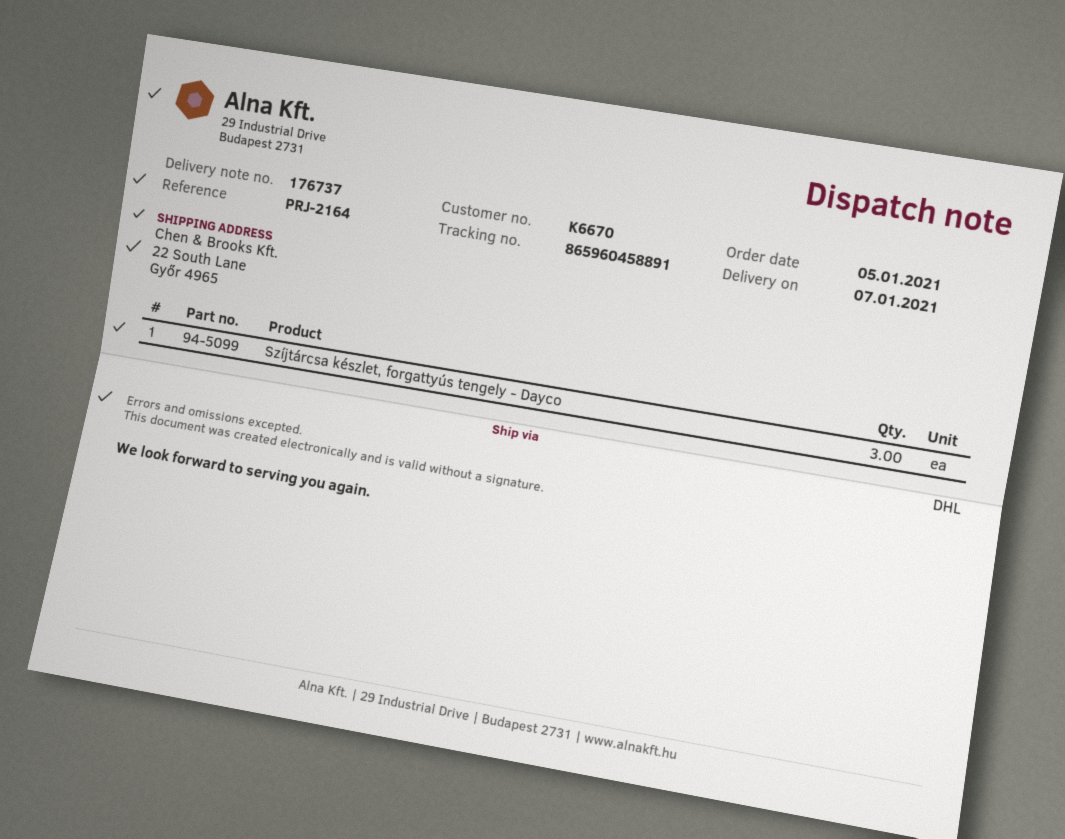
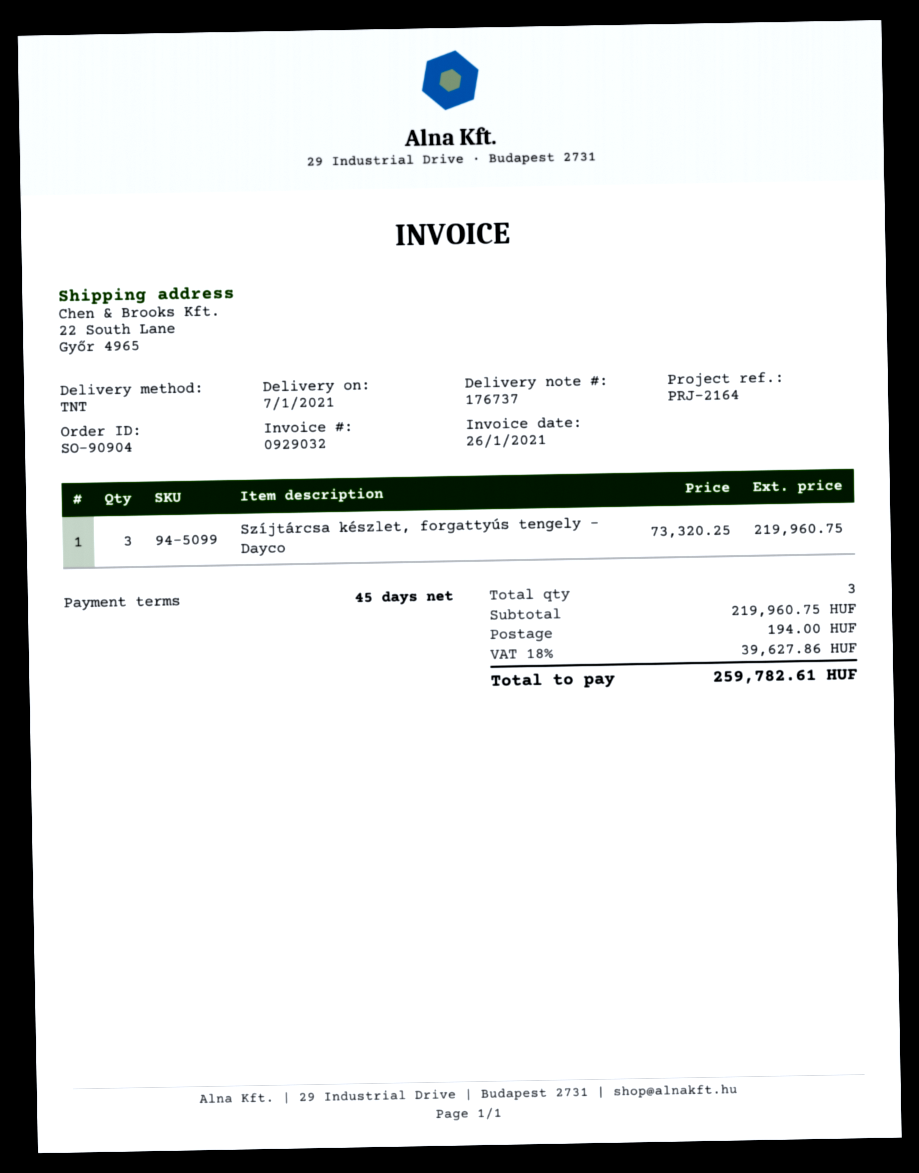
shipping method: DHL -> TNT

